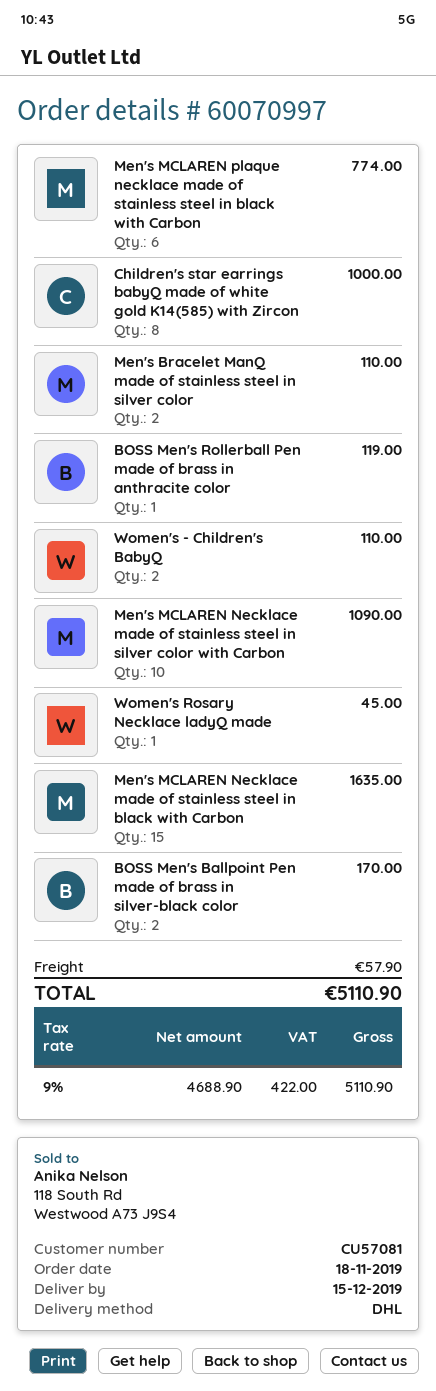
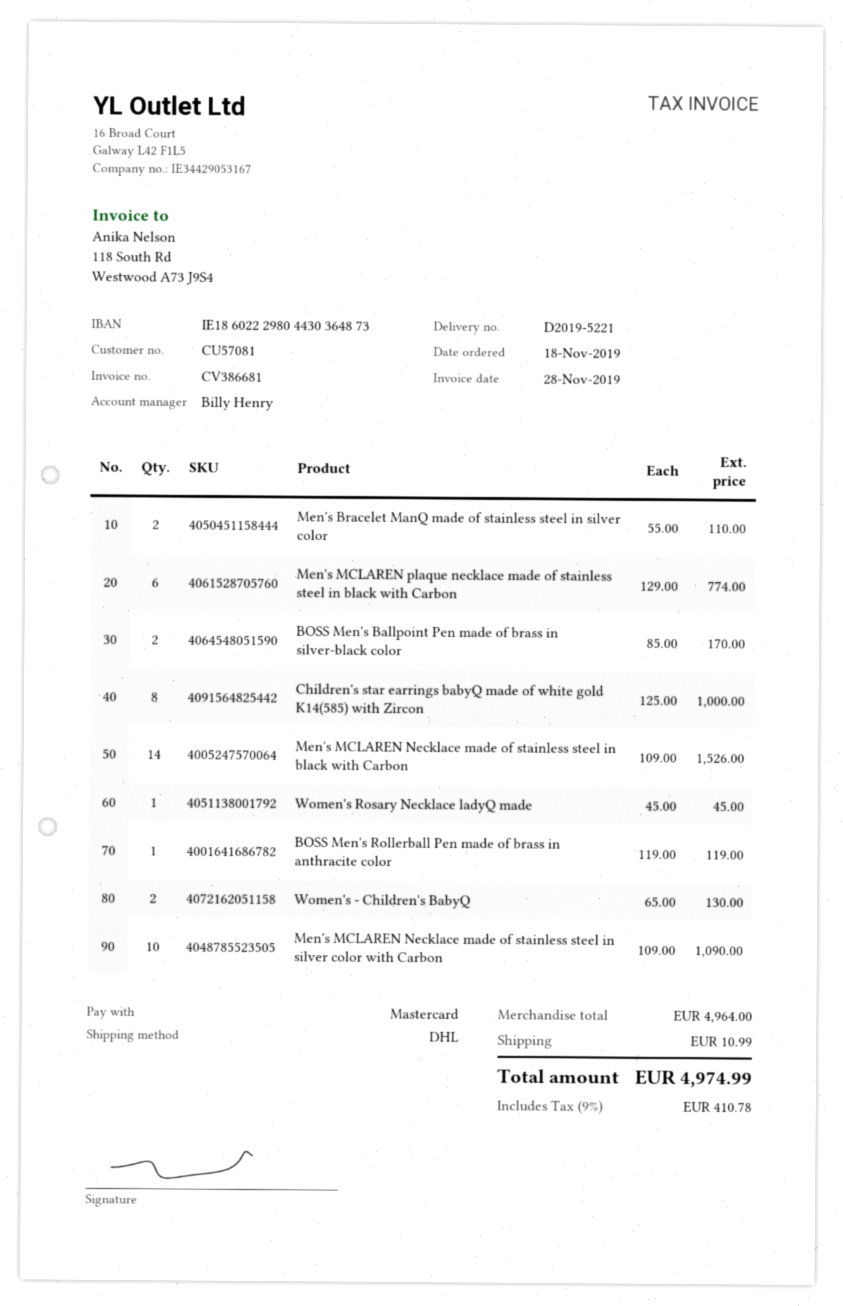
Women's - Children's BabyQ: 2 for 110.00 -> 2 for 130.00
Men's MCLAREN Necklace made of stainless steel in black with Carbon: 15 for 1635.00 -> 14 for 1526.00
shipping: 57.90 -> 10.99
tax: 9% = 422.00 -> 9% = 410.78
total: 5110.90 -> 4974.99

